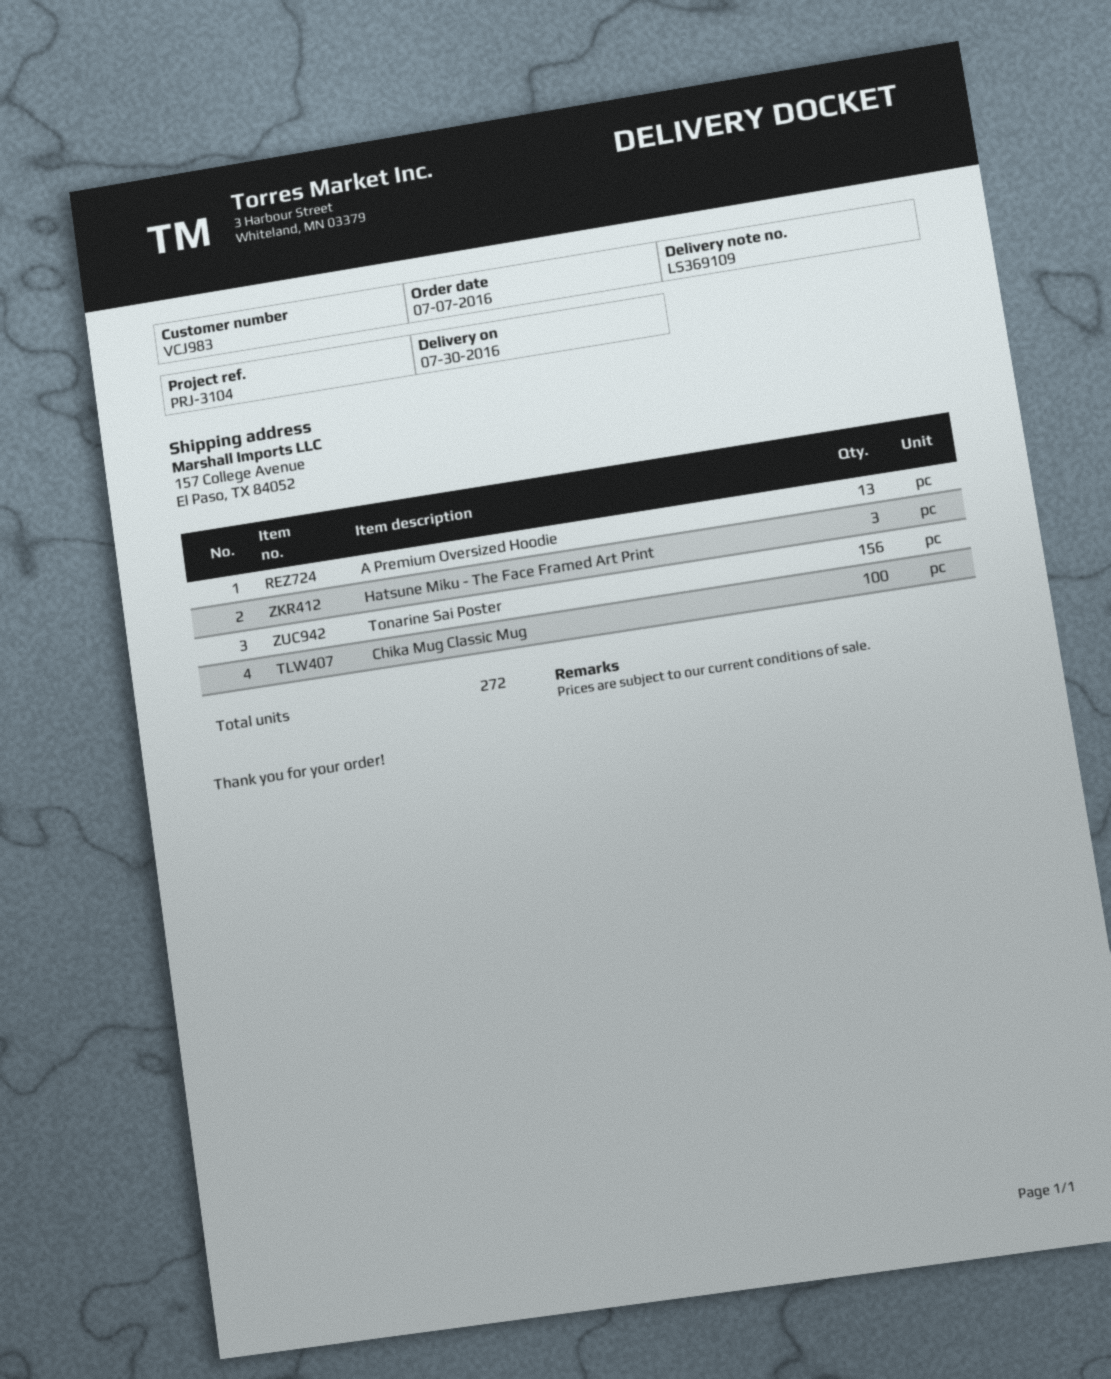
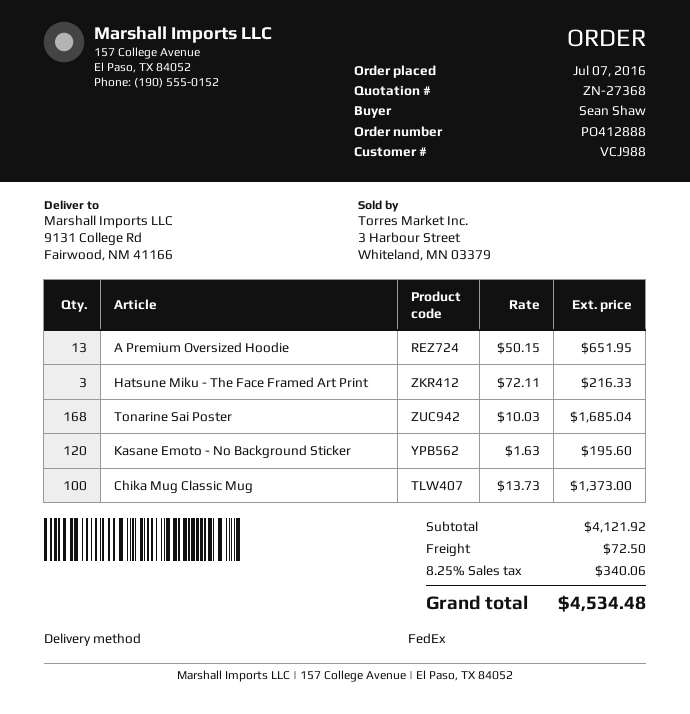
customer number: VCJ983 -> VCJ988
ship to: 157 College Avenue, El Paso, TX 84052 -> 9131 College Rd, Fairwood, NM 41166
Tonarine Sai Poster: 156 -> 168
Kasane Emoto - No Background Sticker: none -> 120

